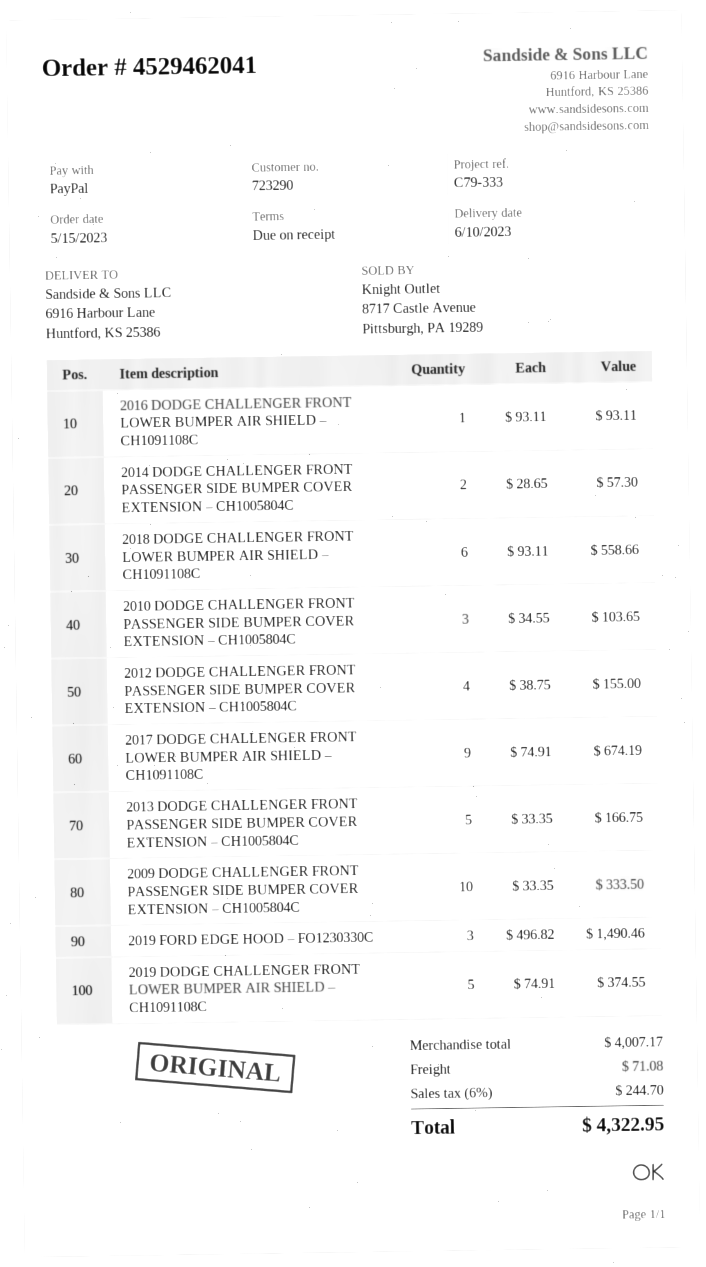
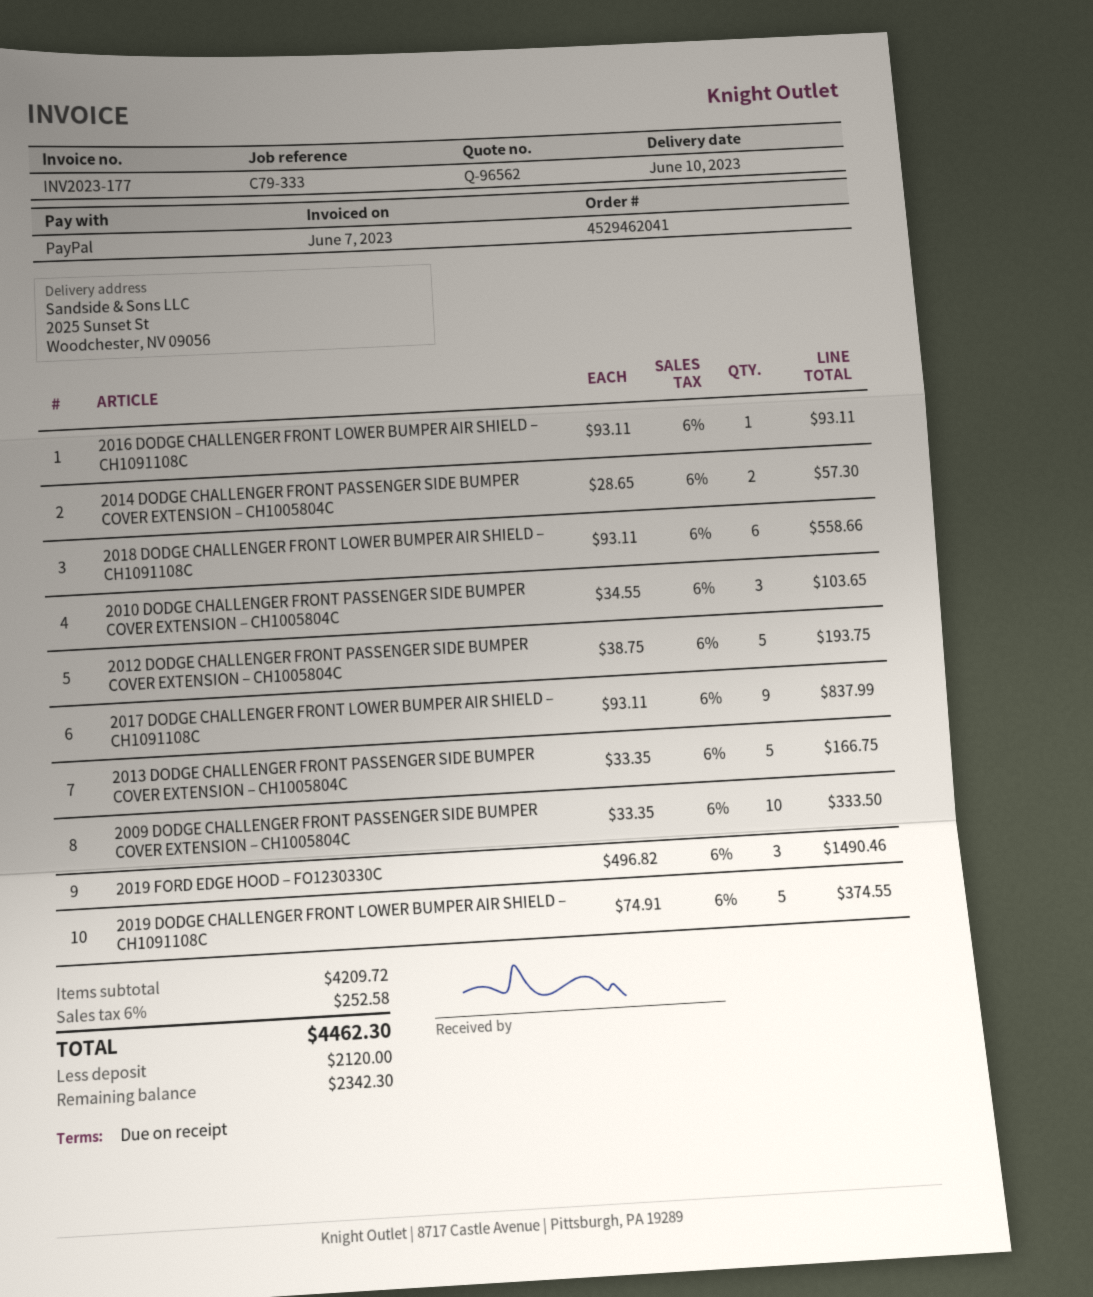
ship to: 6916 Harbour Lane, Huntford, KS 25386 -> 2025 Sunset St, Woodchester, NV 09056
2012 DODGE CHALLENGER FRONT PASSENGER SIDE BUMPER COVER EXTENSION – CH1005804C: 4 x 38.75 = 155.00 -> 5 x 38.75 = 193.75
2017 DODGE CHALLENGER FRONT LOWER BUMPER AIR SHIELD – CH1091108C: 9 x 74.91 = 674.19 -> 9 x 93.11 = 837.99
subtotal: 4007.17 -> 4209.72
shipping: 71.08 -> none
tax: 6% = 244.70 -> 6% = 252.58
total: 4322.95 -> 4462.30

